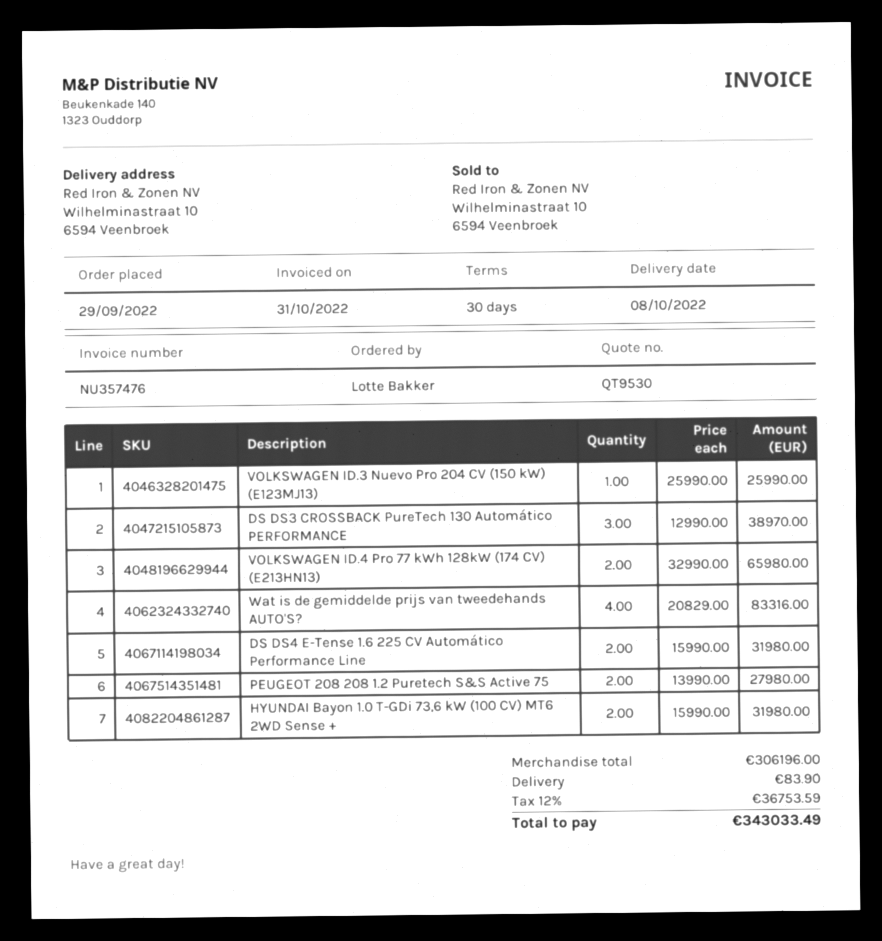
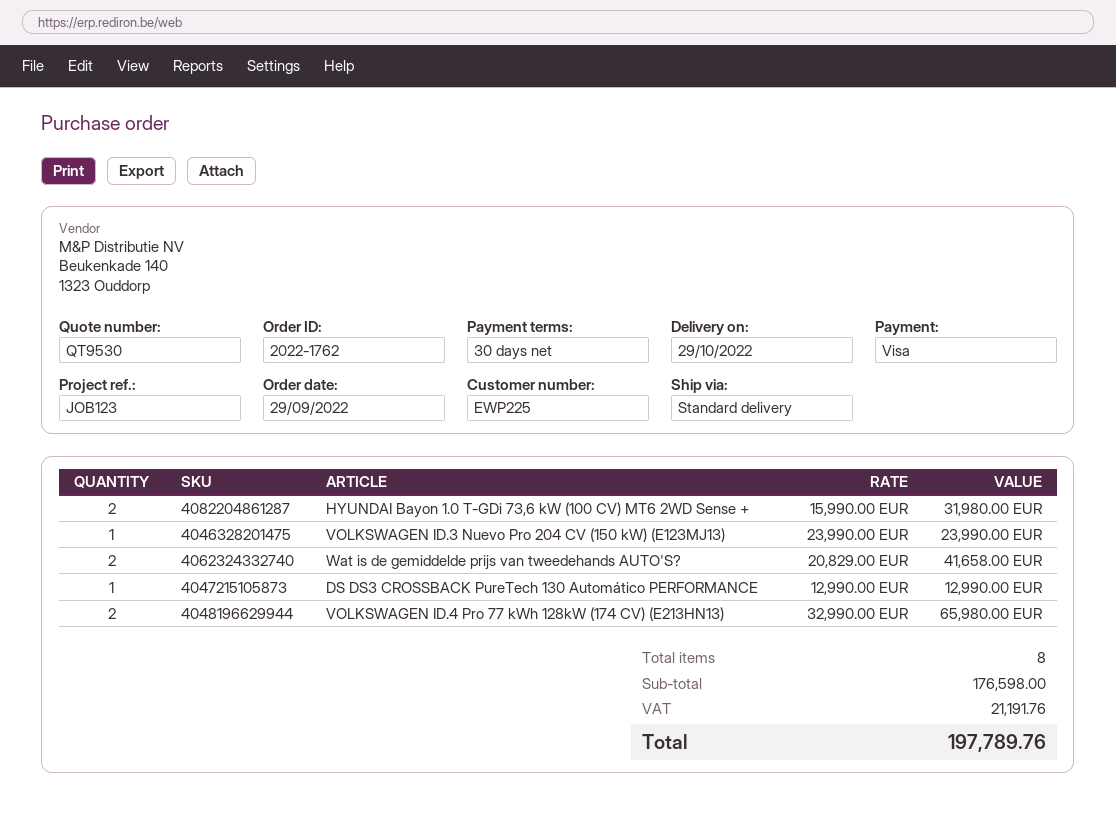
delivery date: 2022-10-08 -> 2022-10-29
VOLKSWAGEN ID.3 Nuevo Pro 204 CV (150 kW) (E123MJ13): 1 x 25990.00 = 25990.00 -> 1 x 23990.00 = 23990.00
DS DS3 CROSSBACK PureTech 130 Automático PERFORMANCE: 3 x 12990.00 = 38970.00 -> 1 x 12990.00 = 12990.00
Wat is de gemiddelde prijs van tweedehands AUTO'S?: 4 x 20829.00 = 83316.00 -> 2 x 20829.00 = 41658.00
DS DS4 E-Tense 1.6 225 CV Automático Performance Line: 2 x 15990.00 = 31980.00 -> none
PEUGEOT 208 208 1.2 Puretech S&S Active 75: 2 x 13990.00 = 27980.00 -> none
subtotal: 306196.00 -> 176598.00
shipping: 83.90 -> none
tax: 36753.59 -> 21191.76
total: 343033.49 -> 197789.76

